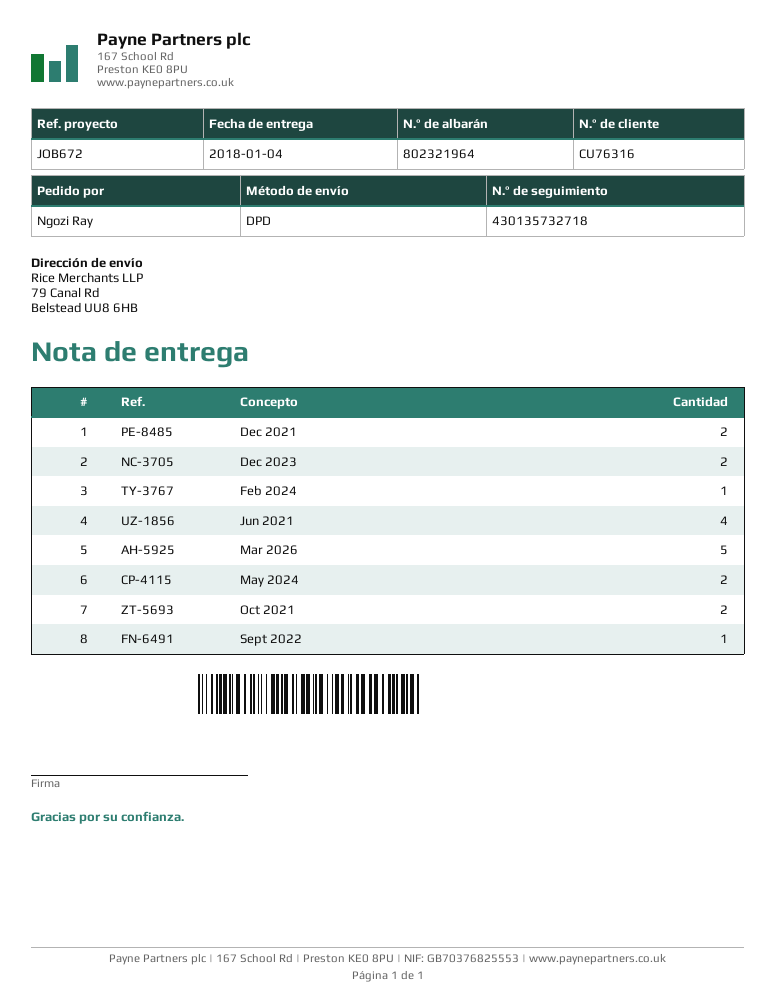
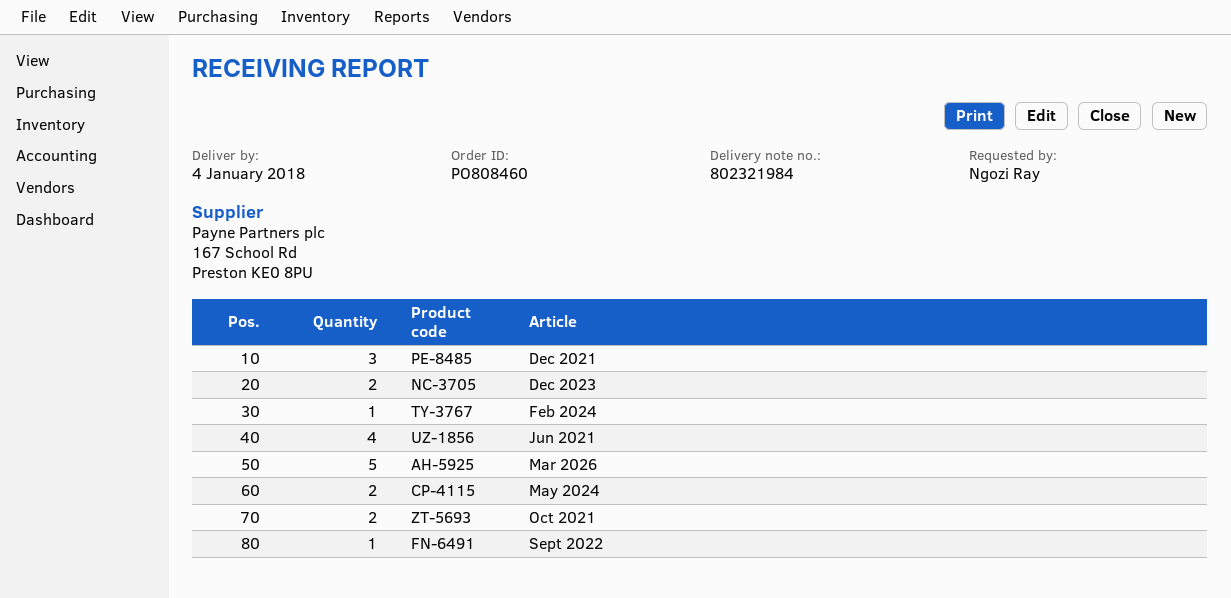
delivery note number: 802321964 -> 802321984
Dec 2021: 2 -> 3

